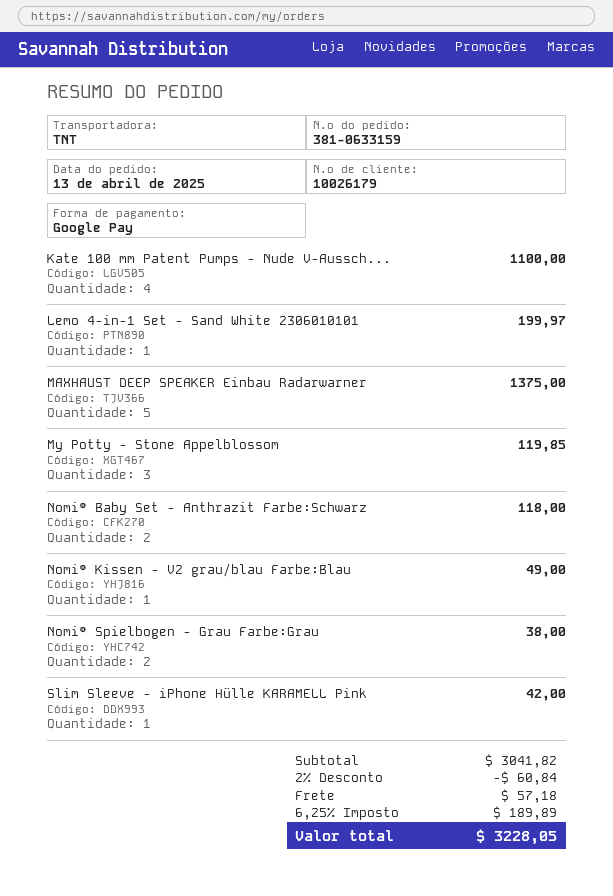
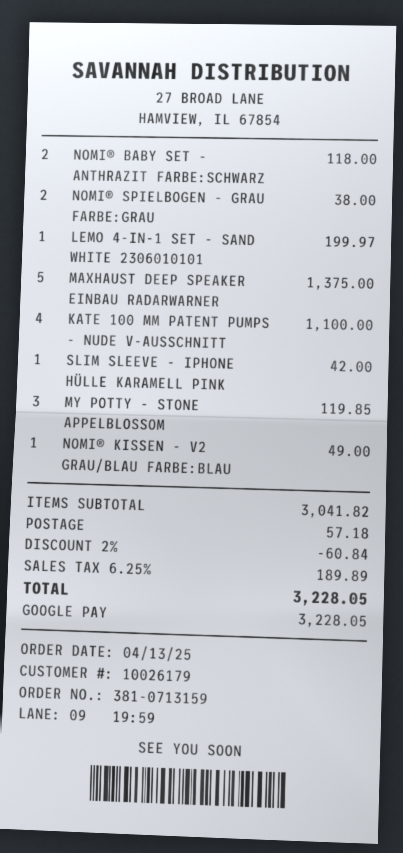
order number: 381-0633159 -> 381-0713159

